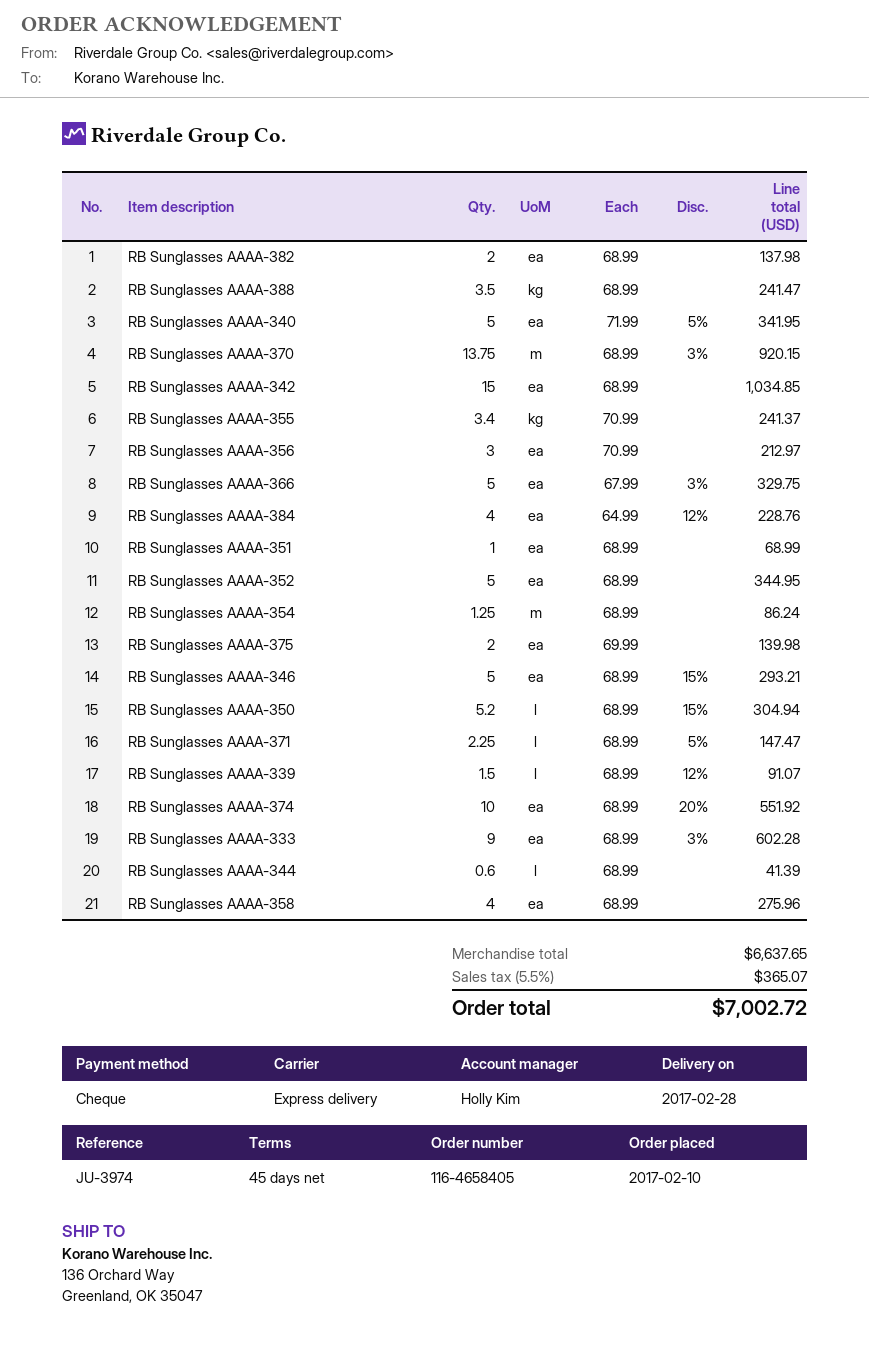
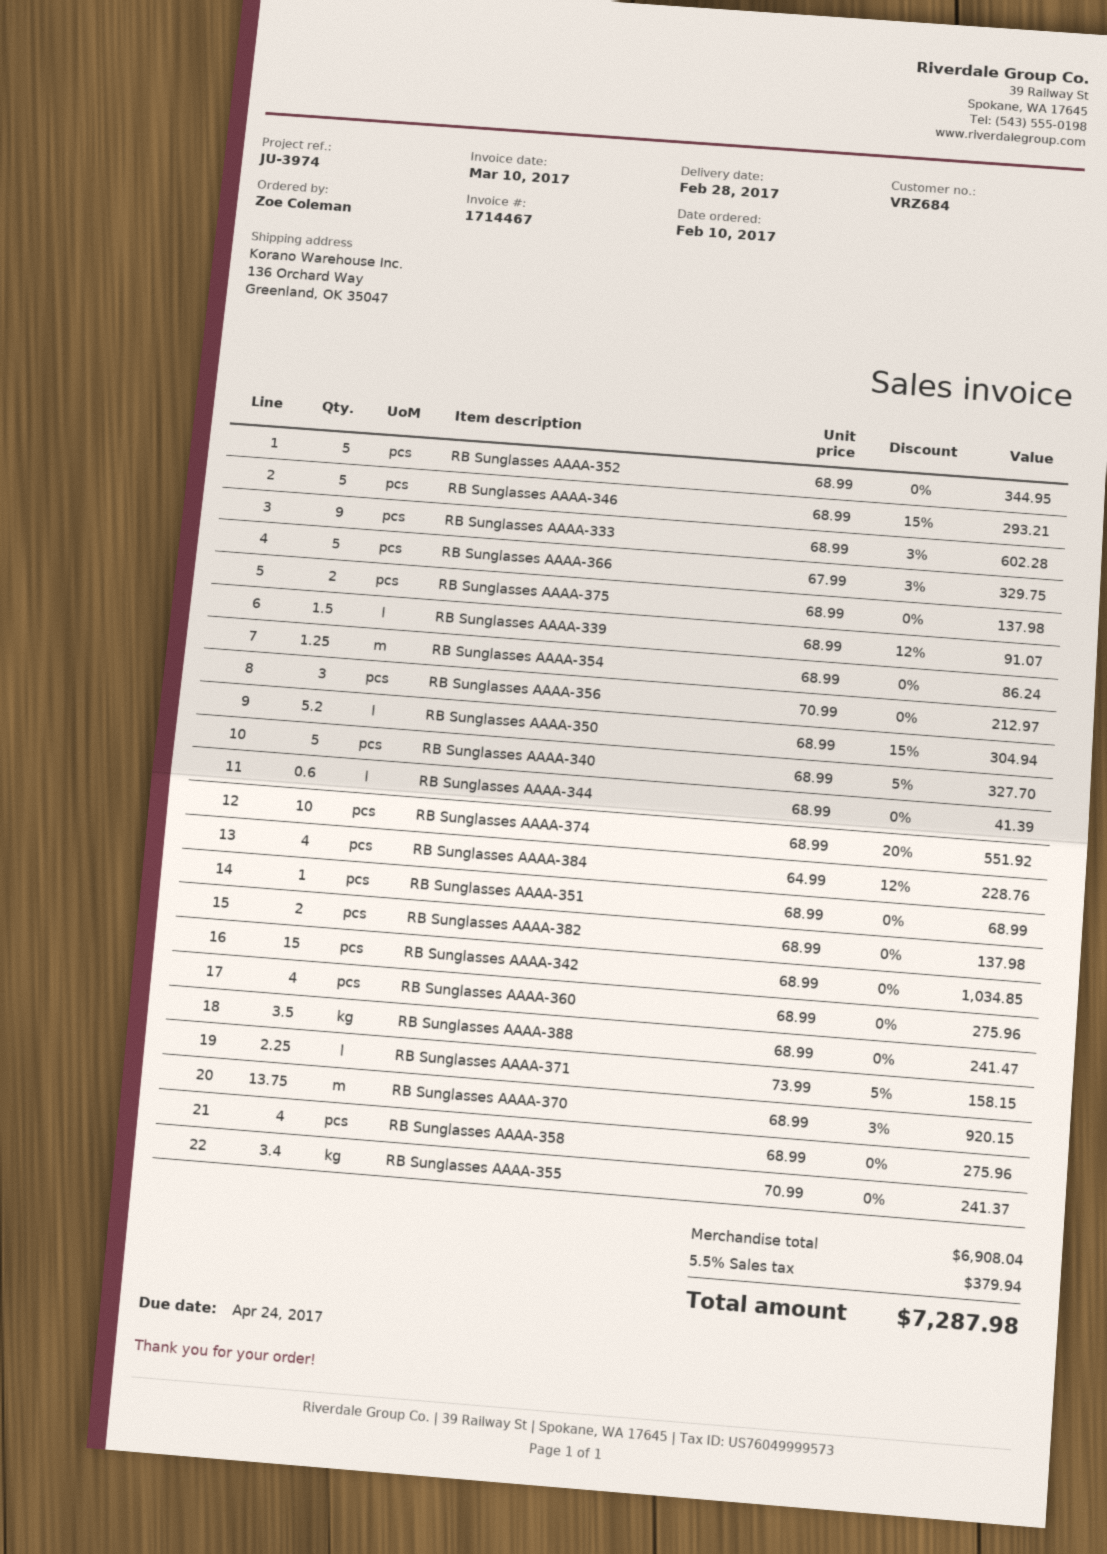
RB Sunglasses AAAA-340: 5 x 71.99 - 5% = 341.95 -> 5 x 68.99 - 5% = 327.70
RB Sunglasses AAAA-375: 2 x 69.99 = 139.98 -> 2 x 68.99 = 137.98
RB Sunglasses AAAA-371: 2.25 x 68.99 - 5% = 147.47 -> 2.25 x 73.99 - 5% = 158.15
RB Sunglasses AAAA-360: none -> 4 x 68.99 = 275.96
subtotal: 6637.65 -> 6908.04
tax: 5.5% = 365.07 -> 5.5% = 379.94
total: 7002.72 -> 7287.98

